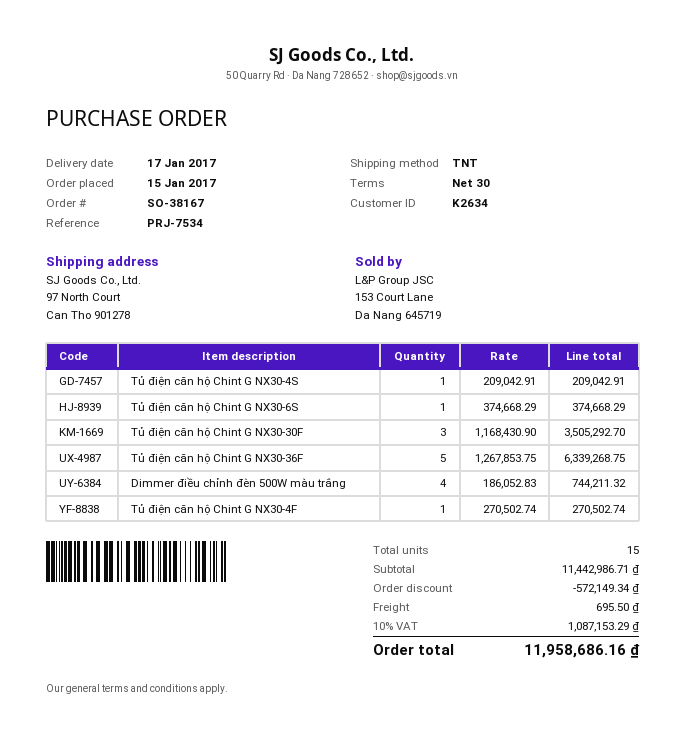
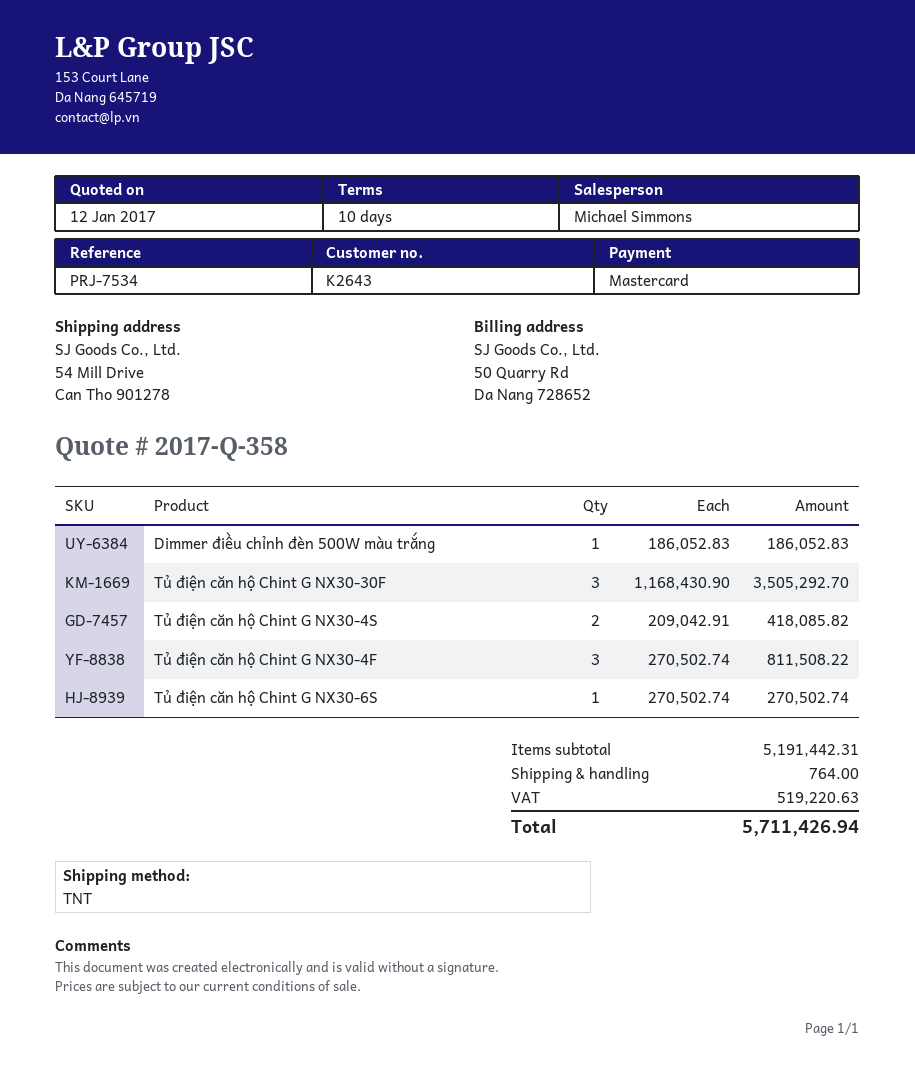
payment terms: 30 days -> 10 days
customer number: K2634 -> K2643
ship to: 97 North Court, Can Tho 901278 -> 54 Mill Drive, Can Tho 901278
Tủ điện căn hộ Chint G NX30-4S: 1 x 209042.91 = 209042.91 -> 2 x 209042.91 = 418085.82
Tủ điện căn hộ Chint G NX30-6S: 1 x 374668.29 = 374668.29 -> 1 x 270502.74 = 270502.74
Tủ điện căn hộ Chint G NX30-36F: 5 x 1267853.75 = 6339268.75 -> none
Dimmer điều chỉnh đèn 500W màu trắng: 4 x 186052.83 = 744211.32 -> 1 x 186052.83 = 186052.83
Tủ điện căn hộ Chint G NX30-4F: 1 x 270502.74 = 270502.74 -> 3 x 270502.74 = 811508.22
subtotal: 11442986.71 -> 5191442.31
discount: 572149.34 -> none
shipping: 695.50 -> 764.00
tax: 1087153.29 -> 519220.63
total: 11958686.16 -> 5711426.94

